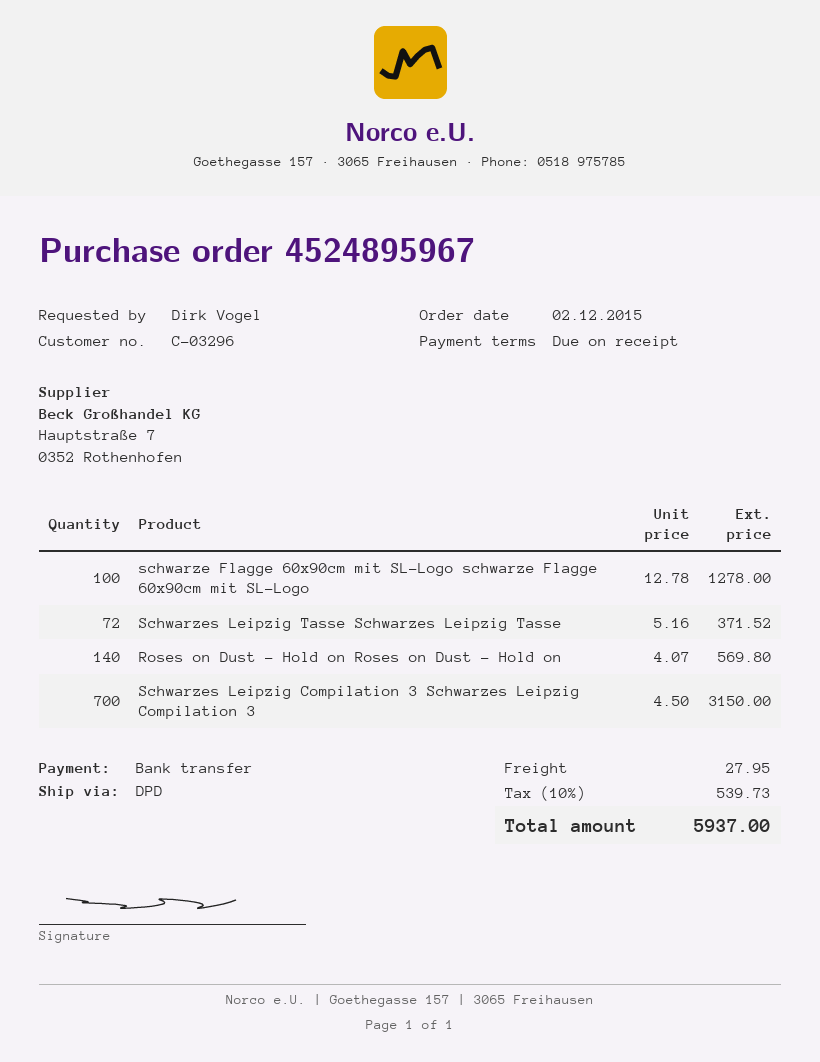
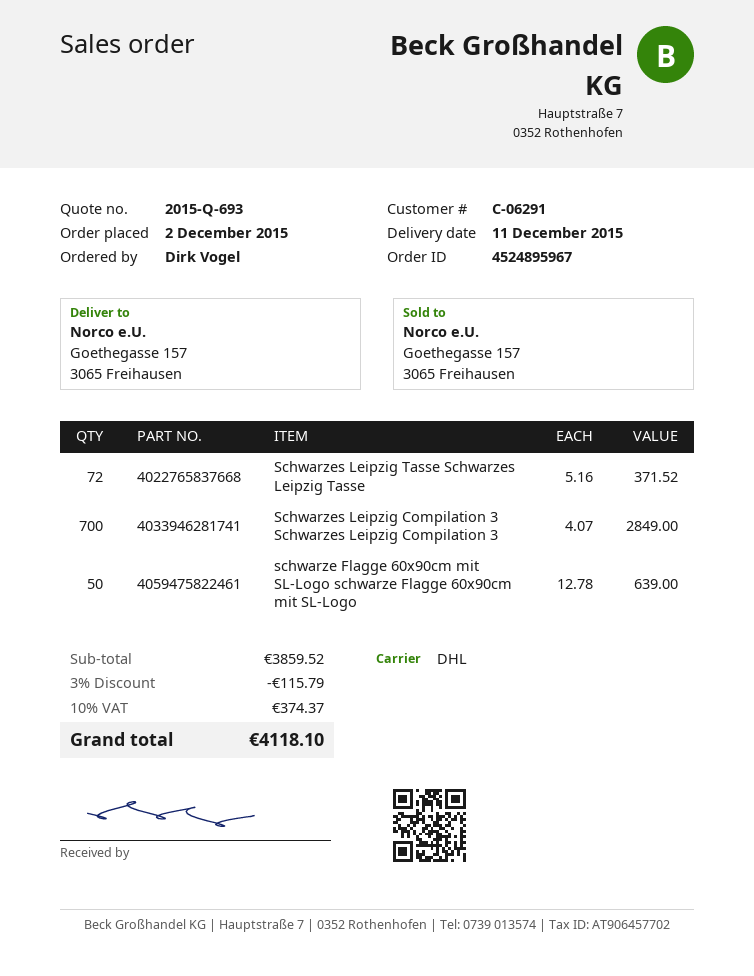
customer number: C-03296 -> C-06291
shipping method: DPD -> DHL
schwarze Flagge 60x90cm mit SL-Logo schwarze Flagge 60x90cm mit SL-Logo: 100 x 12.78 = 1278.00 -> 50 x 12.78 = 639.00
Roses on Dust - Hold on Roses on Dust - Hold on: 140 x 4.07 = 569.80 -> none
Schwarzes Leipzig Compilation 3 Schwarzes Leipzig Compilation 3: 700 x 4.50 = 3150.00 -> 700 x 4.07 = 2849.00
discount: none -> 3% = 115.79
shipping: 27.95 -> none
tax: 10% = 539.73 -> 10% = 374.37
total: 5937.00 -> 4118.10

